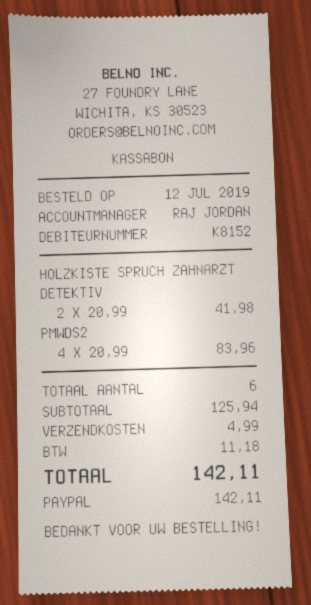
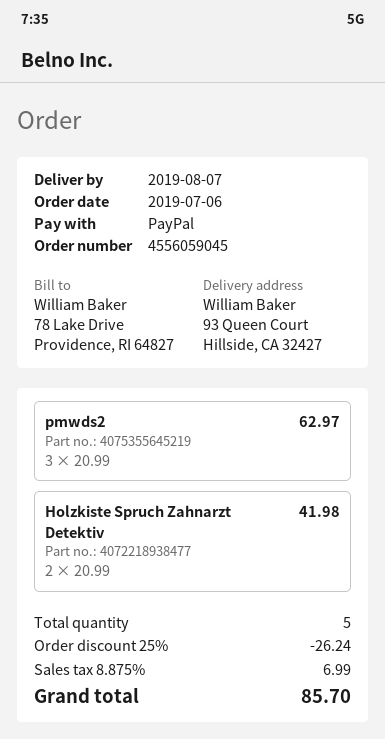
order date: 2019-07-12 -> 2019-07-06
PMWDS2: 4 x 20.99 = 83.96 -> 3 x 20.99 = 62.97
total quantity: 6 -> 5
discount: none -> 25% = 26.24
shipping: 4.99 -> none
tax: 11.18 -> 6.99
total: 142.11 -> 85.70

